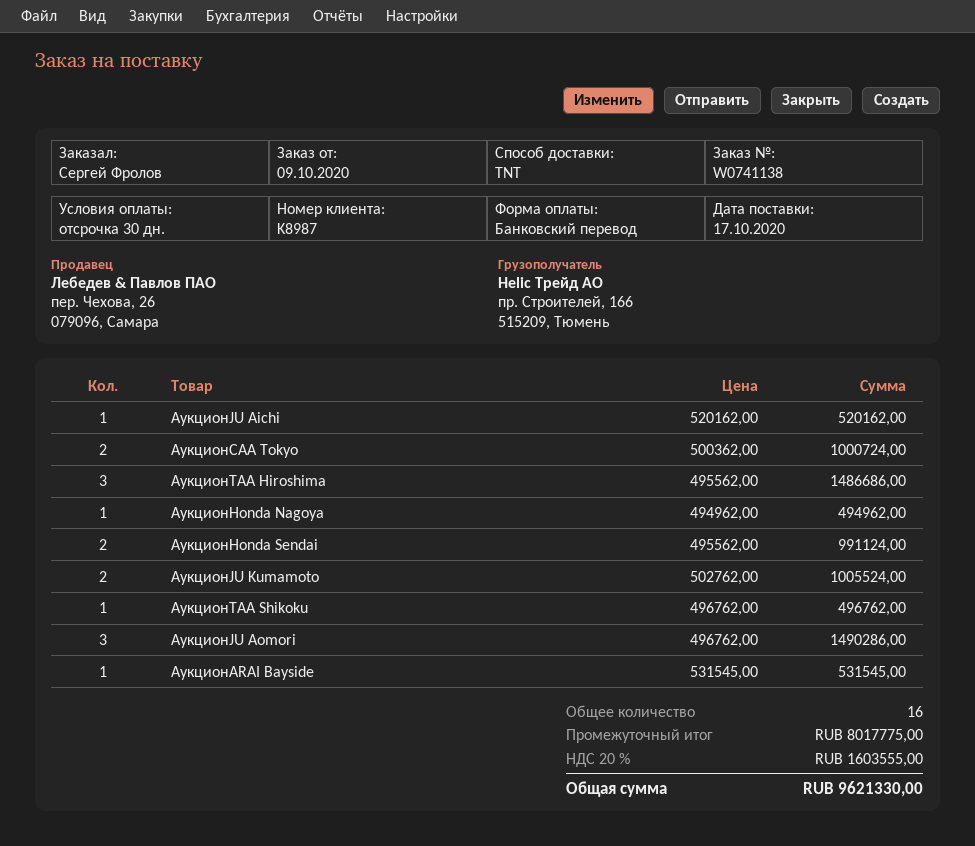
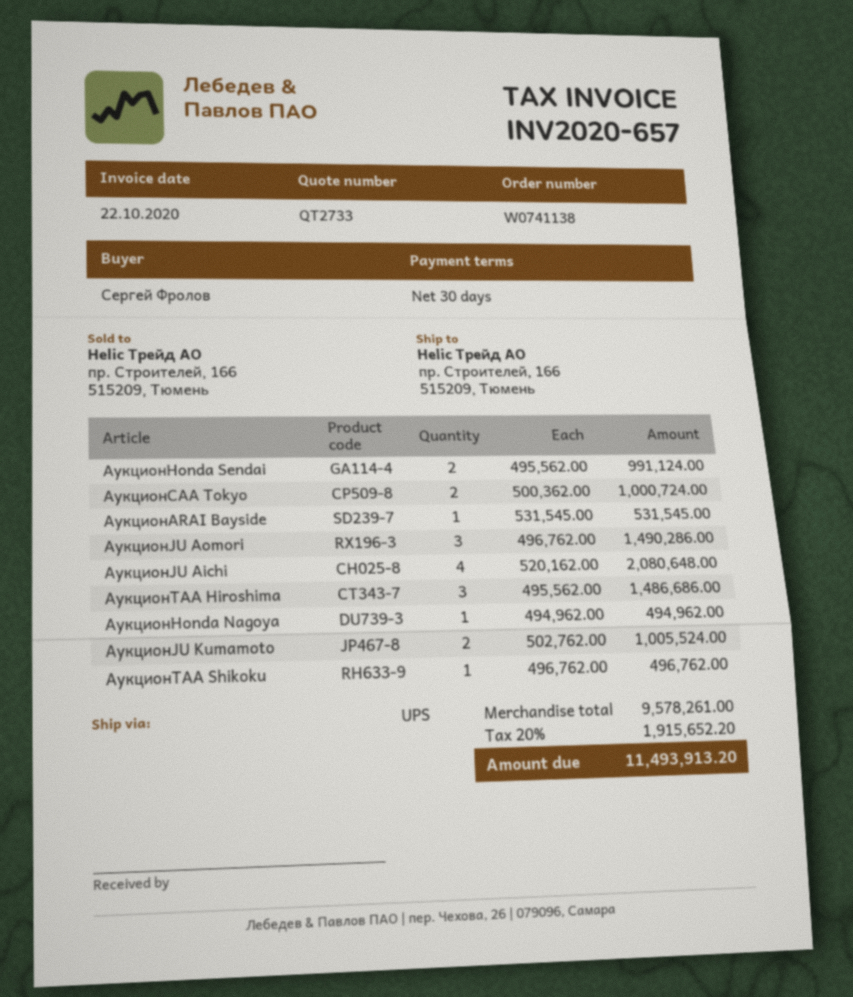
shipping method: TNT -> UPS
АукционJU Aichi: 1 x 520162.00 = 520162.00 -> 4 x 520162.00 = 2080648.00
subtotal: 8017775.00 -> 9578261.00
tax: 20% = 1603555.00 -> 20% = 1915652.20
total: 9621330.00 -> 11493913.20

